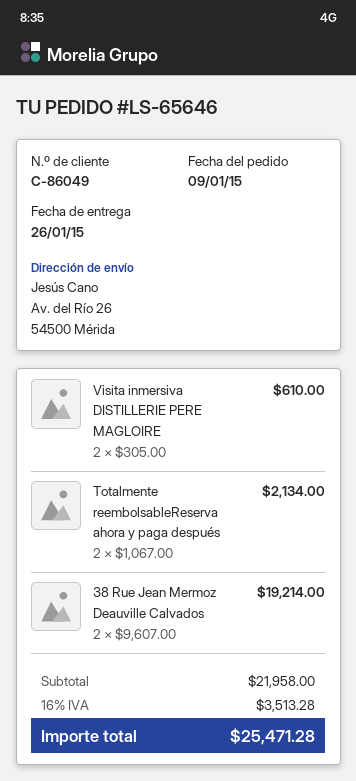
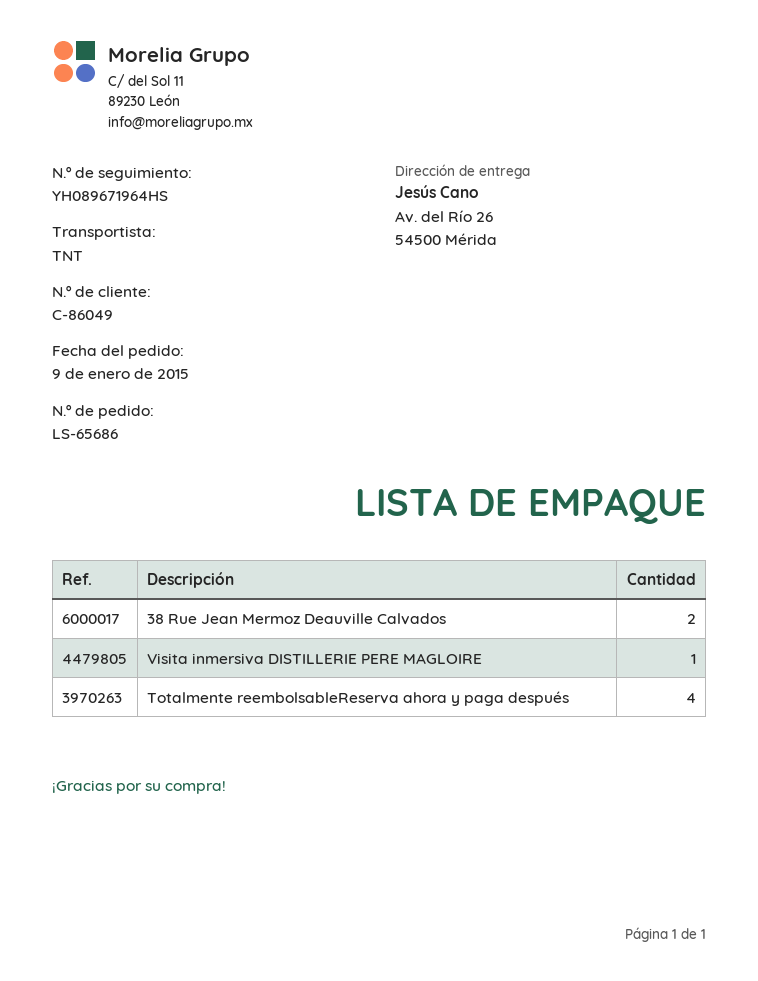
order number: LS-65646 -> LS-65686
Visita inmersiva DISTILLERIE PERE MAGLOIRE: 2 -> 1
Totalmente reembolsableReserva ahora y paga después: 2 -> 4

